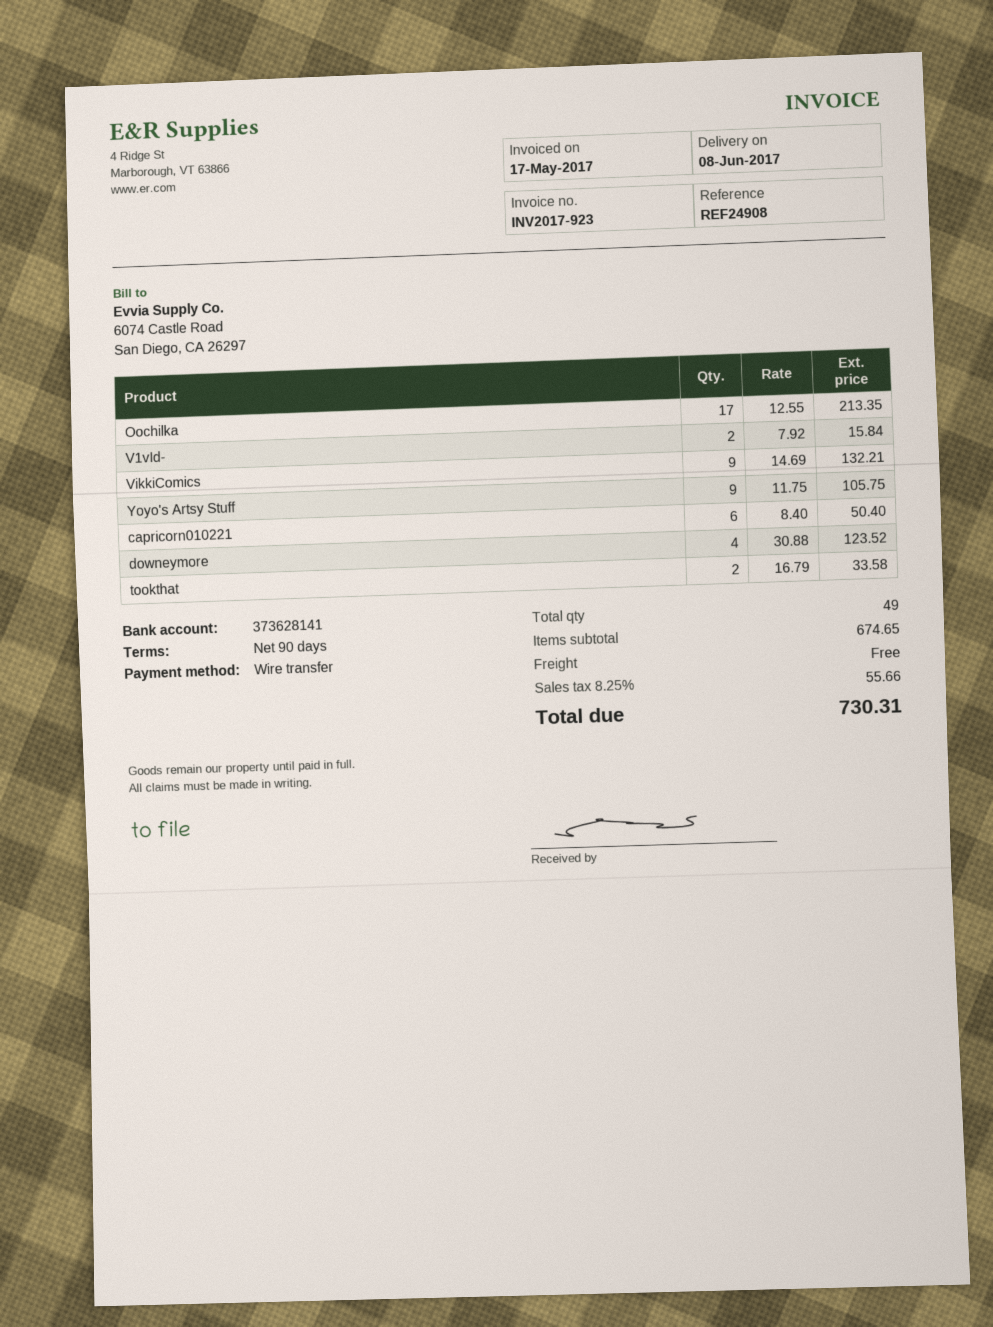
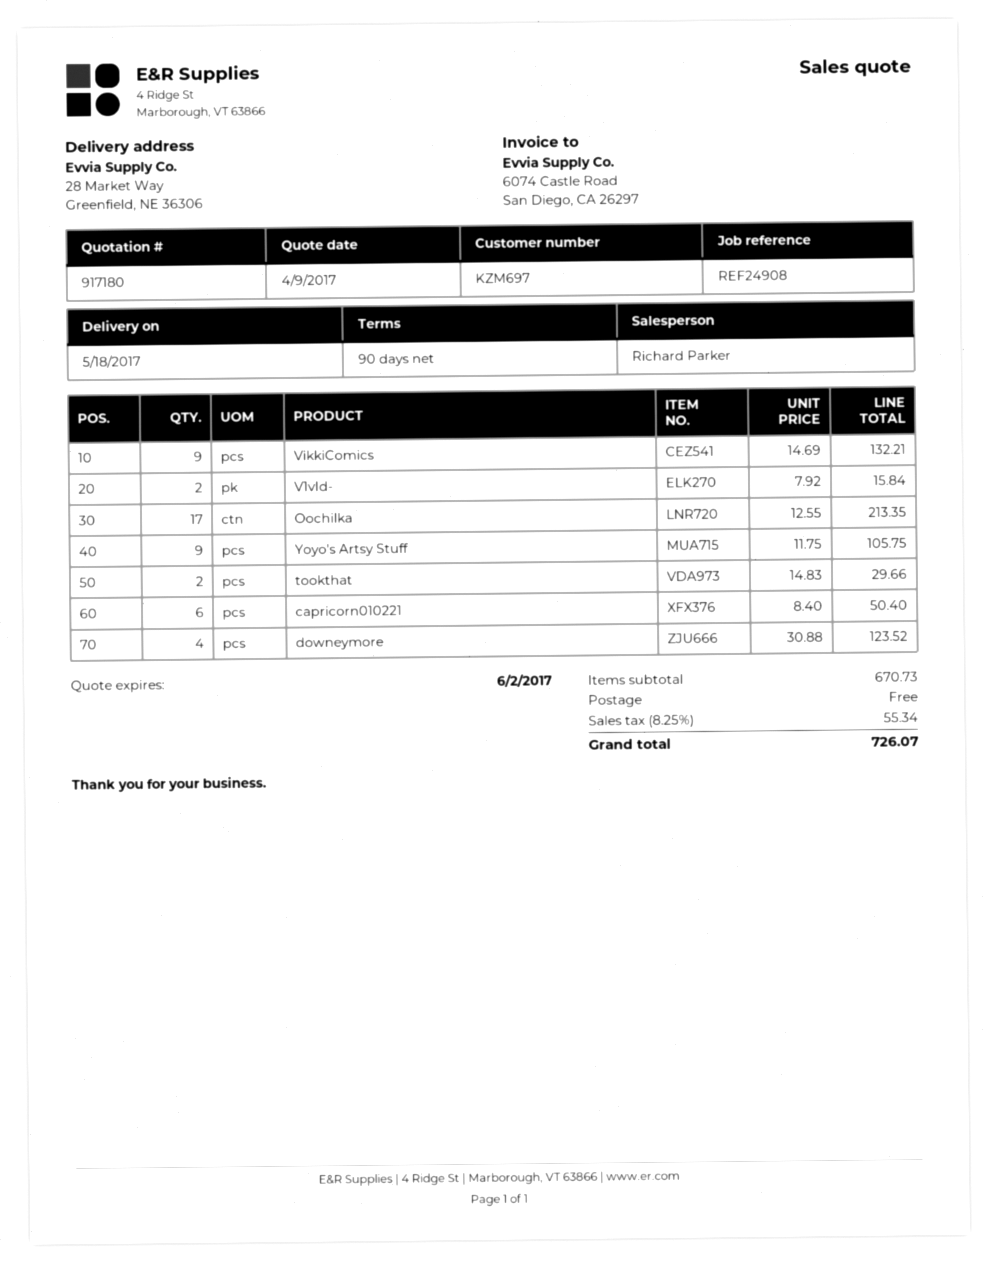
delivery date: 2017-06-08 -> 2017-05-18
tookthat: 2 x 16.79 = 33.58 -> 2 x 14.83 = 29.66
subtotal: 674.65 -> 670.73
tax: 8.25% = 55.66 -> 8.25% = 55.34
total: 730.31 -> 726.07

